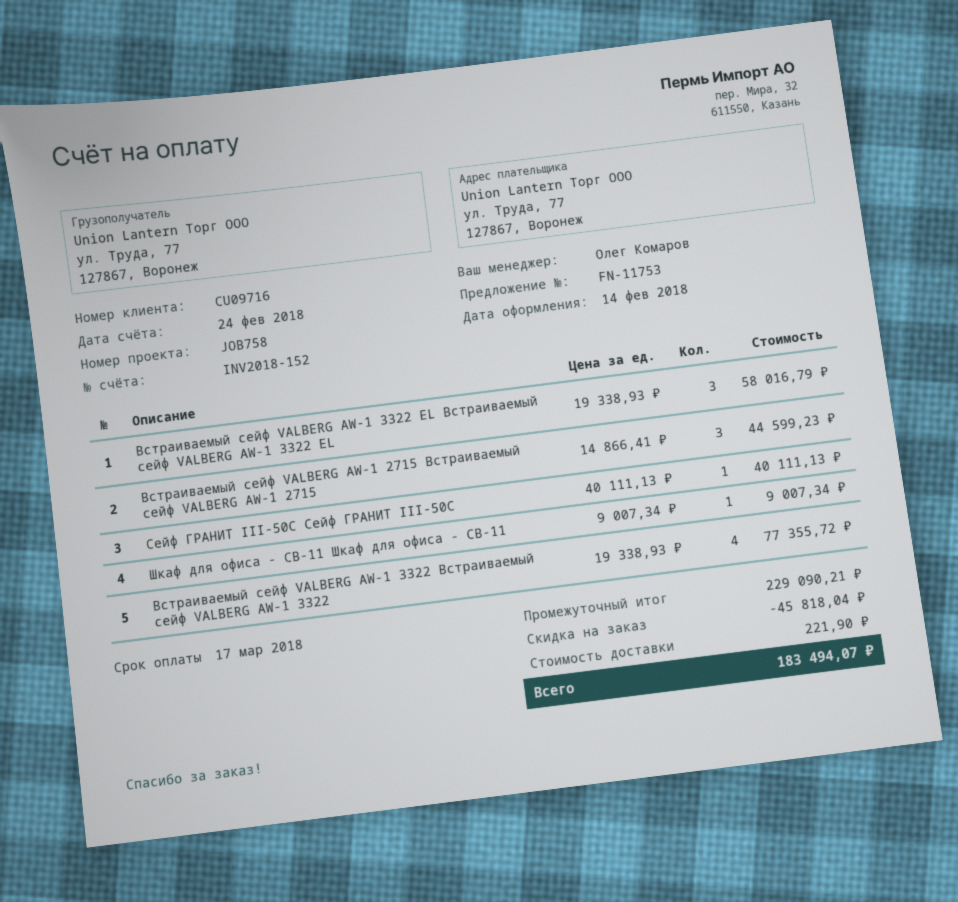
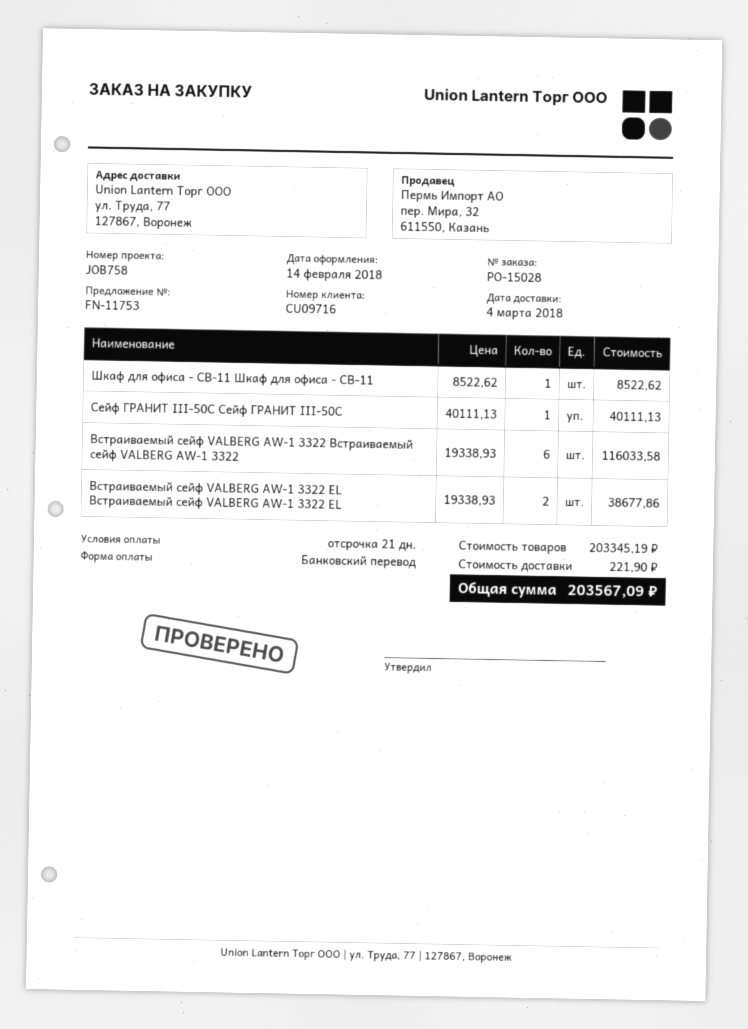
Встраиваемый сейф VALBERG AW-1 3322 EL Встраиваемый сейф VALBERG AW-1 3322 EL: 3 x 19338.93 = 58016.79 -> 2 x 19338.93 = 38677.86
Встраиваемый сейф VALBERG AW-1 2715 Встраиваемый сейф VALBERG AW-1 2715: 3 x 14866.41 = 44599.23 -> none
Шкаф для офиса - СВ-11 Шкаф для офиса - СВ-11: 1 x 9007.34 = 9007.34 -> 1 x 8522.62 = 8522.62
Встраиваемый сейф VALBERG AW-1 3322 Встраиваемый сейф VALBERG AW-1 3322: 4 x 19338.93 = 77355.72 -> 6 x 19338.93 = 116033.58
subtotal: 229090.21 -> 203345.19
discount: 45818.04 -> none
total: 183494.07 -> 203567.09

